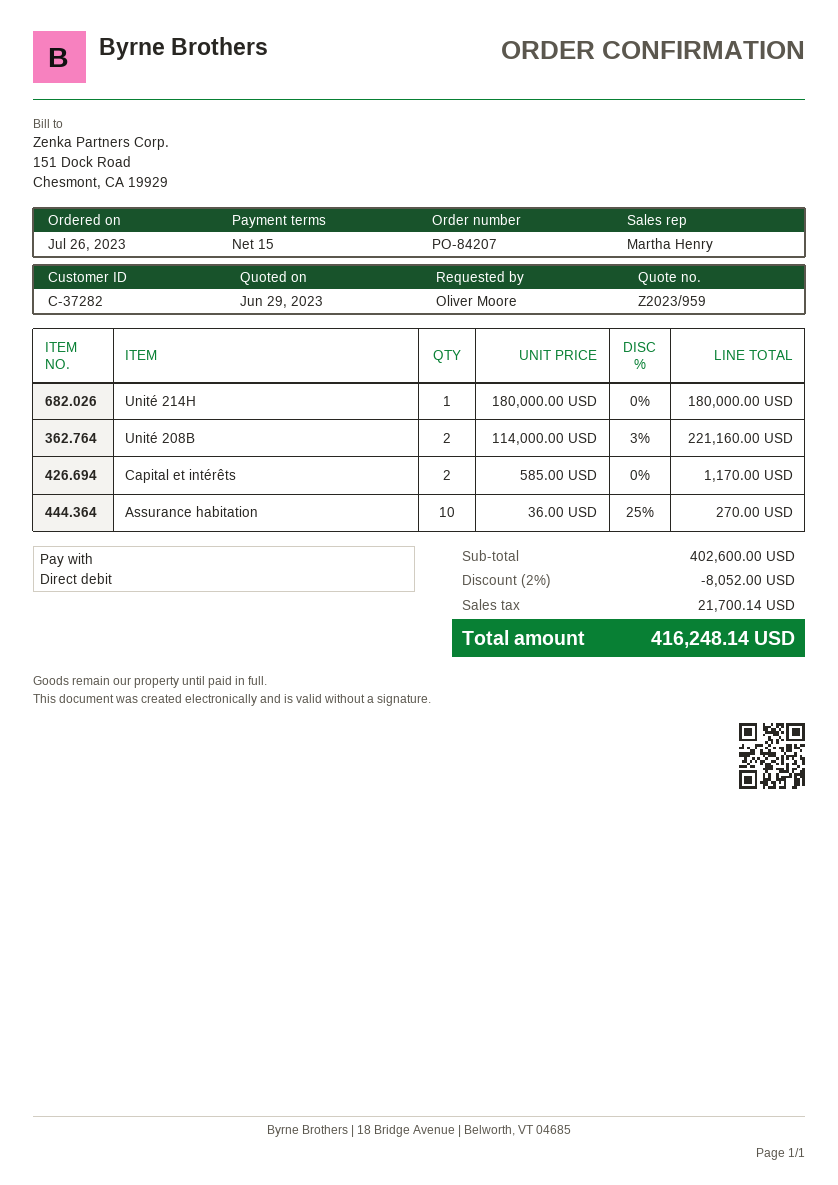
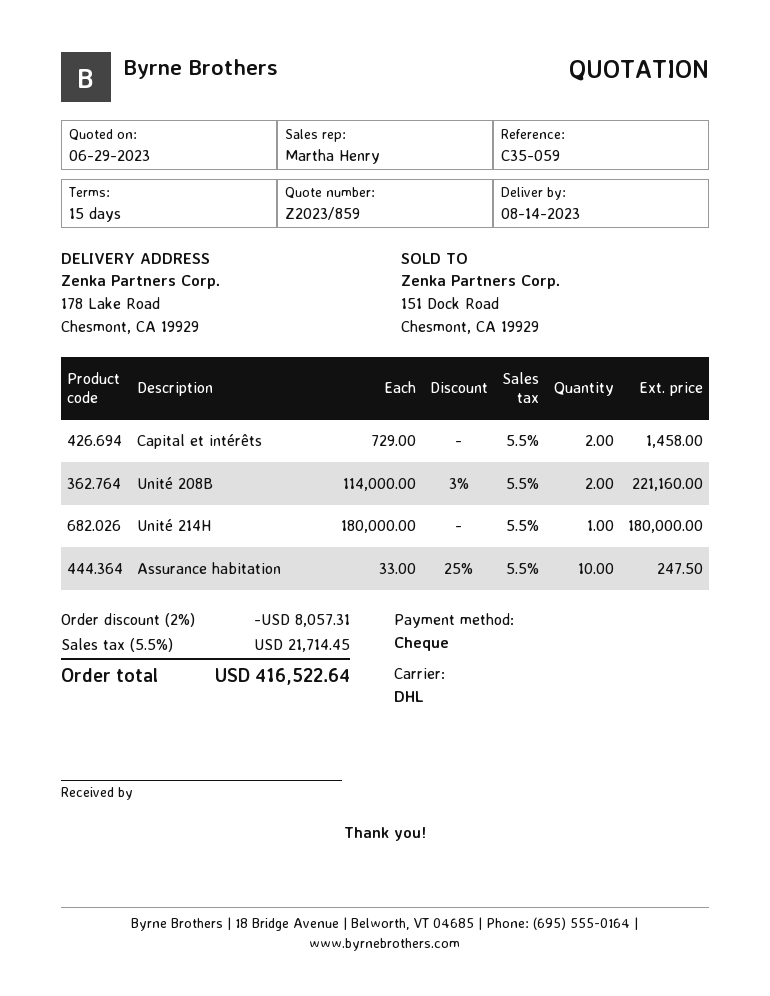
quote number: Z2023/959 -> Z2023/859
payment method: direct debit -> cheque
Capital et intérêts: 2 x 585.00 = 1170.00 -> 2 x 729.00 = 1458.00
Assurance habitation: 10 x 36.00 - 25% = 270.00 -> 10 x 33.00 - 25% = 247.50
discount: 2% = 8052.00 -> 2% = 8057.31
tax: 21700.14 -> 21714.45
total: 416248.14 -> 416522.64

